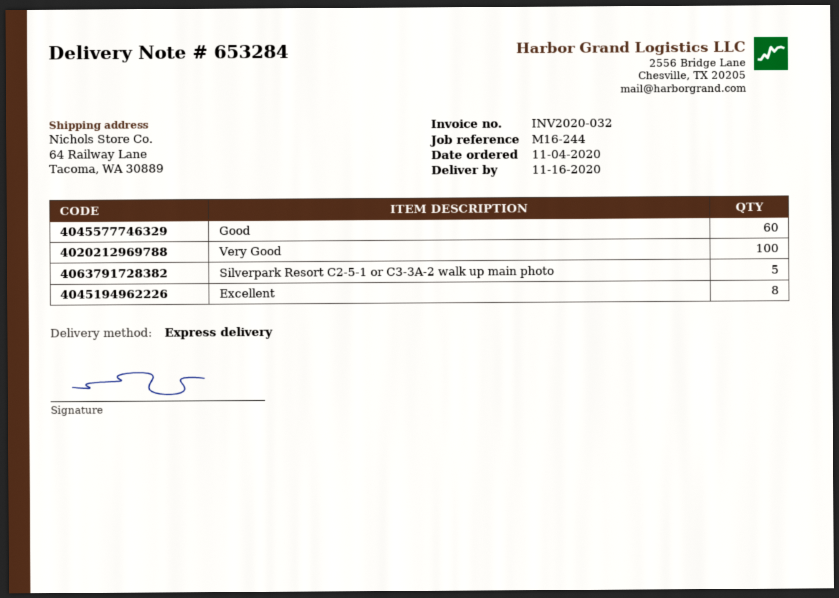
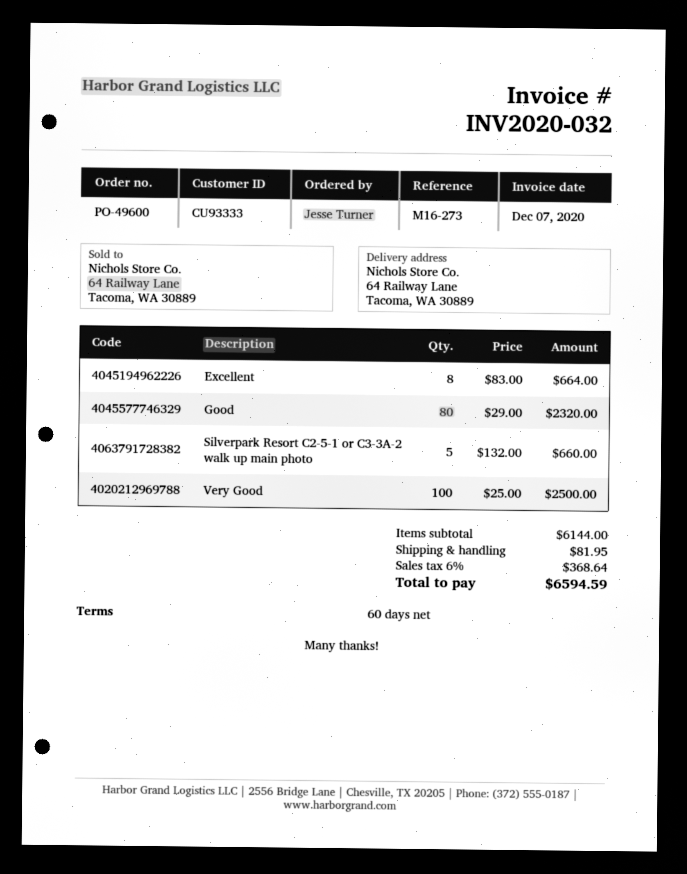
reference: M16-244 -> M16-273
Good: 60 -> 80

